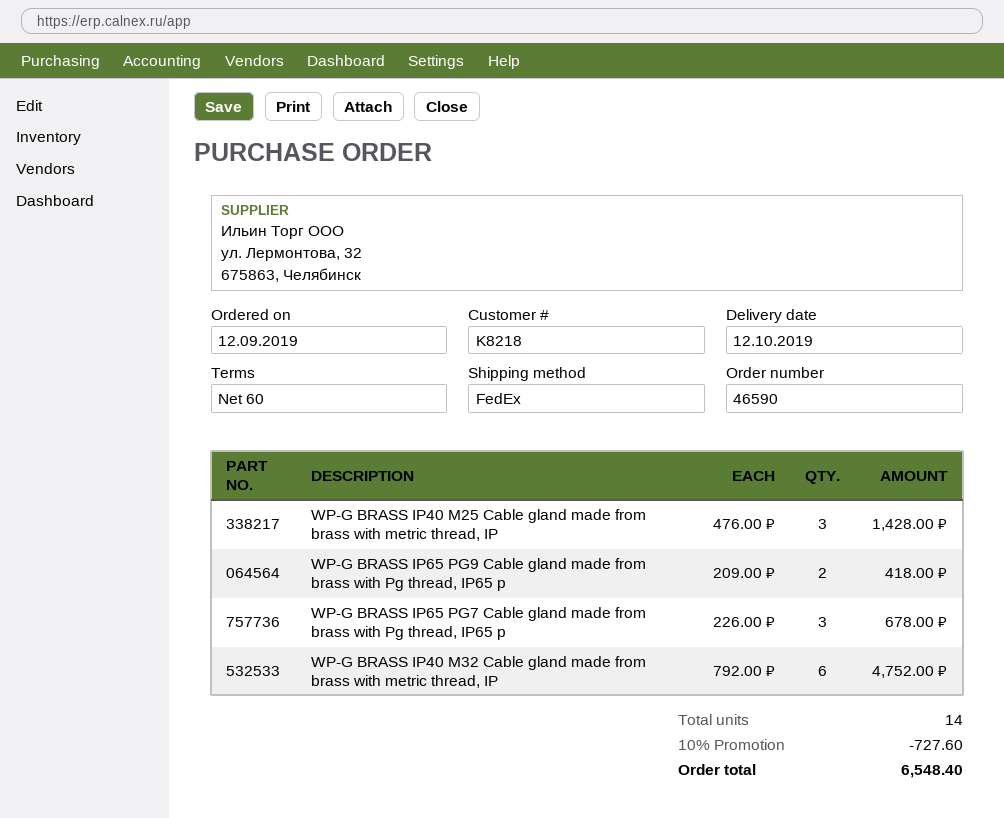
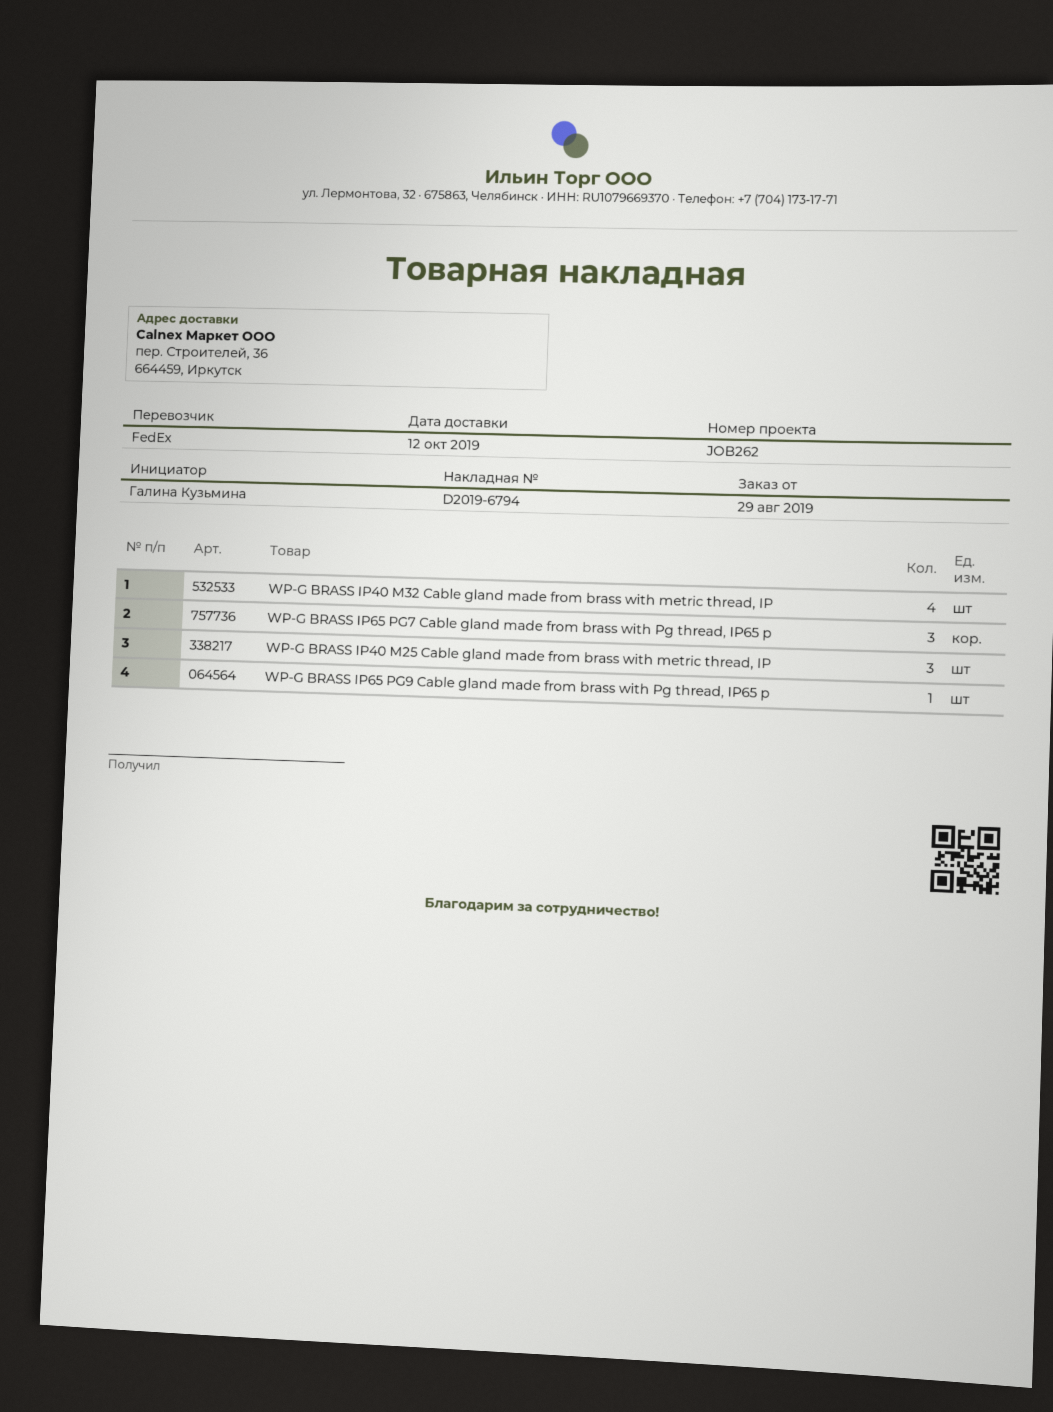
order date: 2019-09-12 -> 2019-08-29
WP-G BRASS IP65 PG9 Cable gland made from brass with Pg thread, IP65 p: 2 -> 1
WP-G BRASS IP40 M32 Cable gland made from brass with metric thread, IP: 6 -> 4

